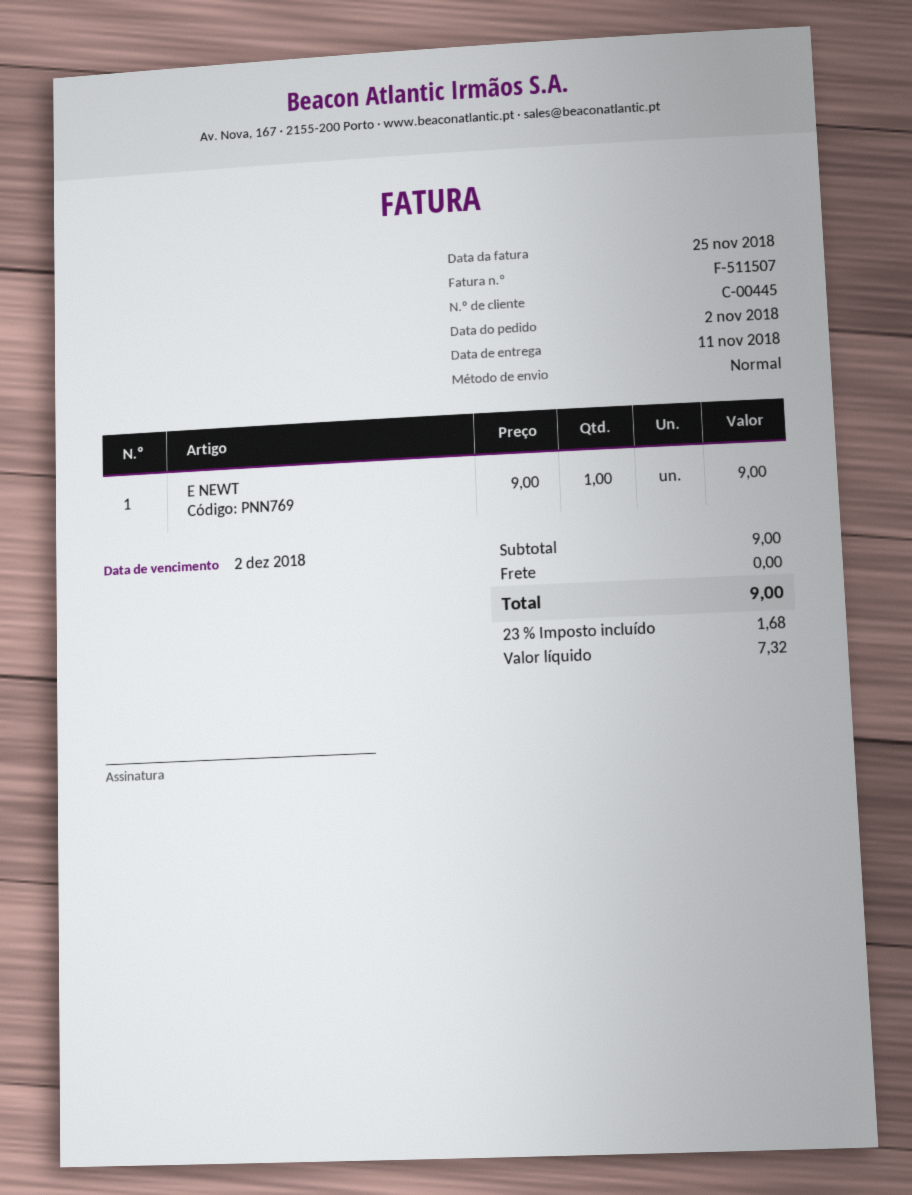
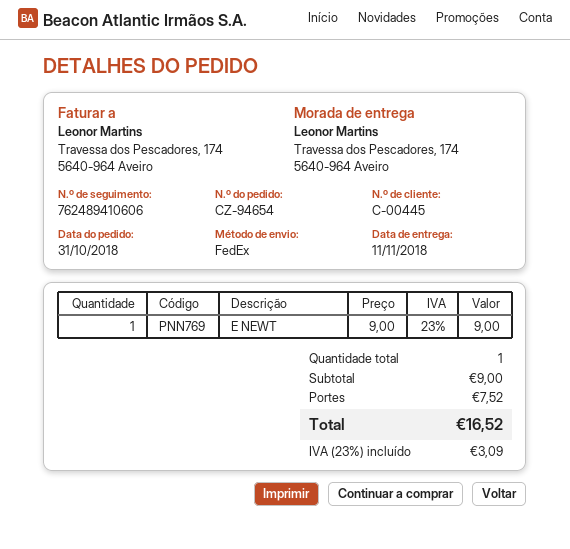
order date: 2018-11-02 -> 2018-10-31
shipping method: standard -> FedEx
shipping: 0.00 -> 7.52
tax: 23% = 1.68 -> 23% = 3.09
total: 9.00 -> 16.52

